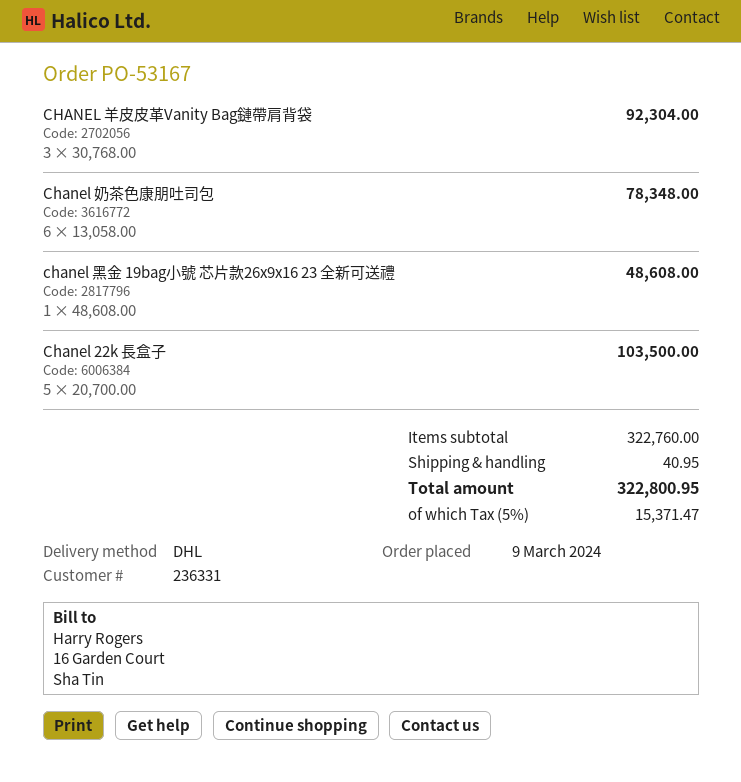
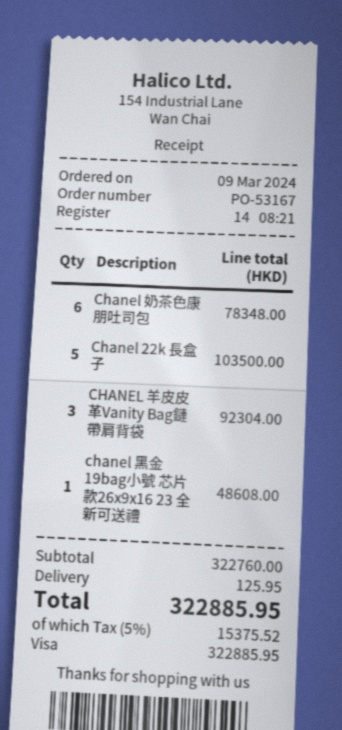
shipping: 40.95 -> 125.95
tax: 5% = 15371.47 -> 5% = 15375.52
total: 322800.95 -> 322885.95

